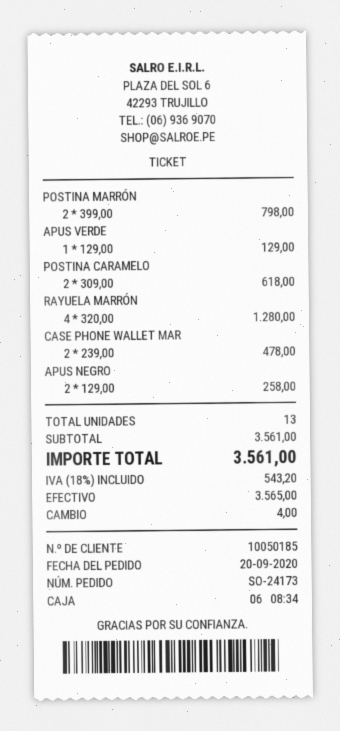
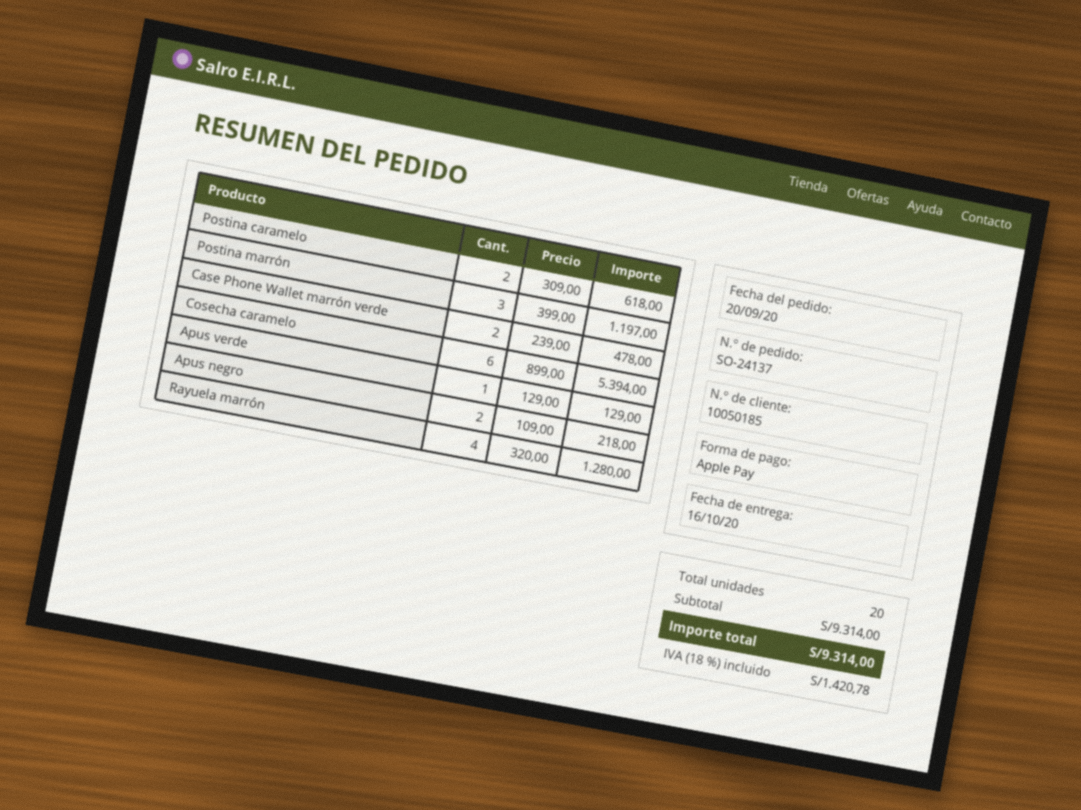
order number: SO-24173 -> SO-24137
payment method: cash -> Apple Pay
POSTINA MARRÓN: 2 x 399.00 = 798.00 -> 3 x 399.00 = 1197.00
APUS NEGRO: 2 x 129.00 = 258.00 -> 2 x 109.00 = 218.00
Cosecha caramelo: none -> 6 x 899.00 = 5394.00
total quantity: 13 -> 20
subtotal: 3561.00 -> 9314.00
tax: 18% = 543.20 -> 18% = 1420.78
total: 3561.00 -> 9314.00

